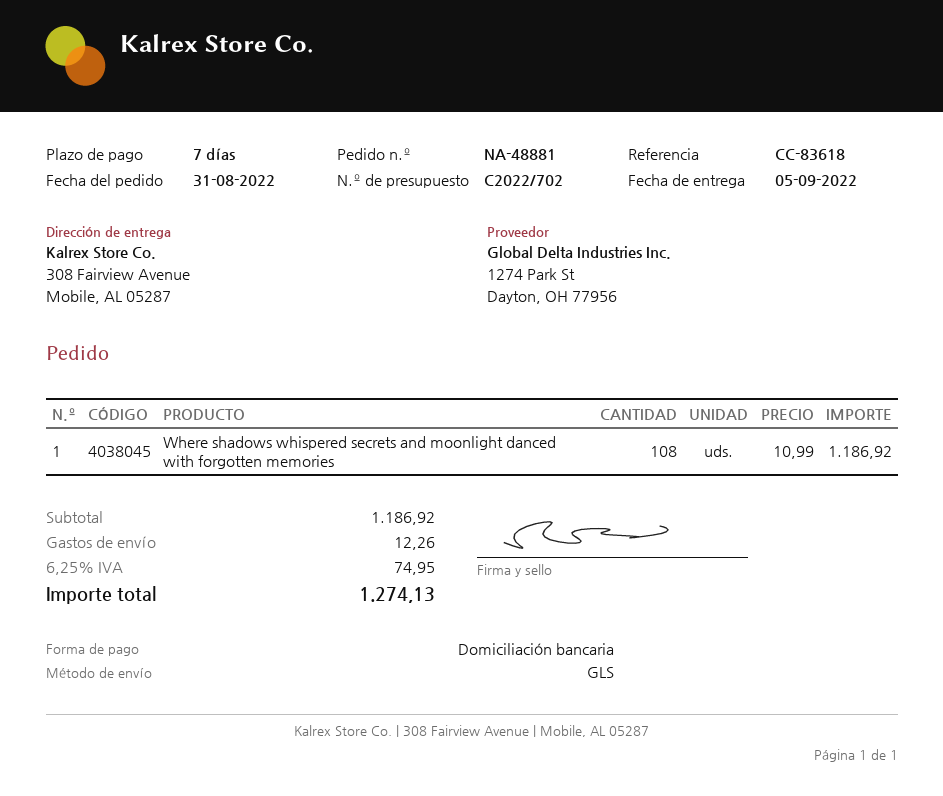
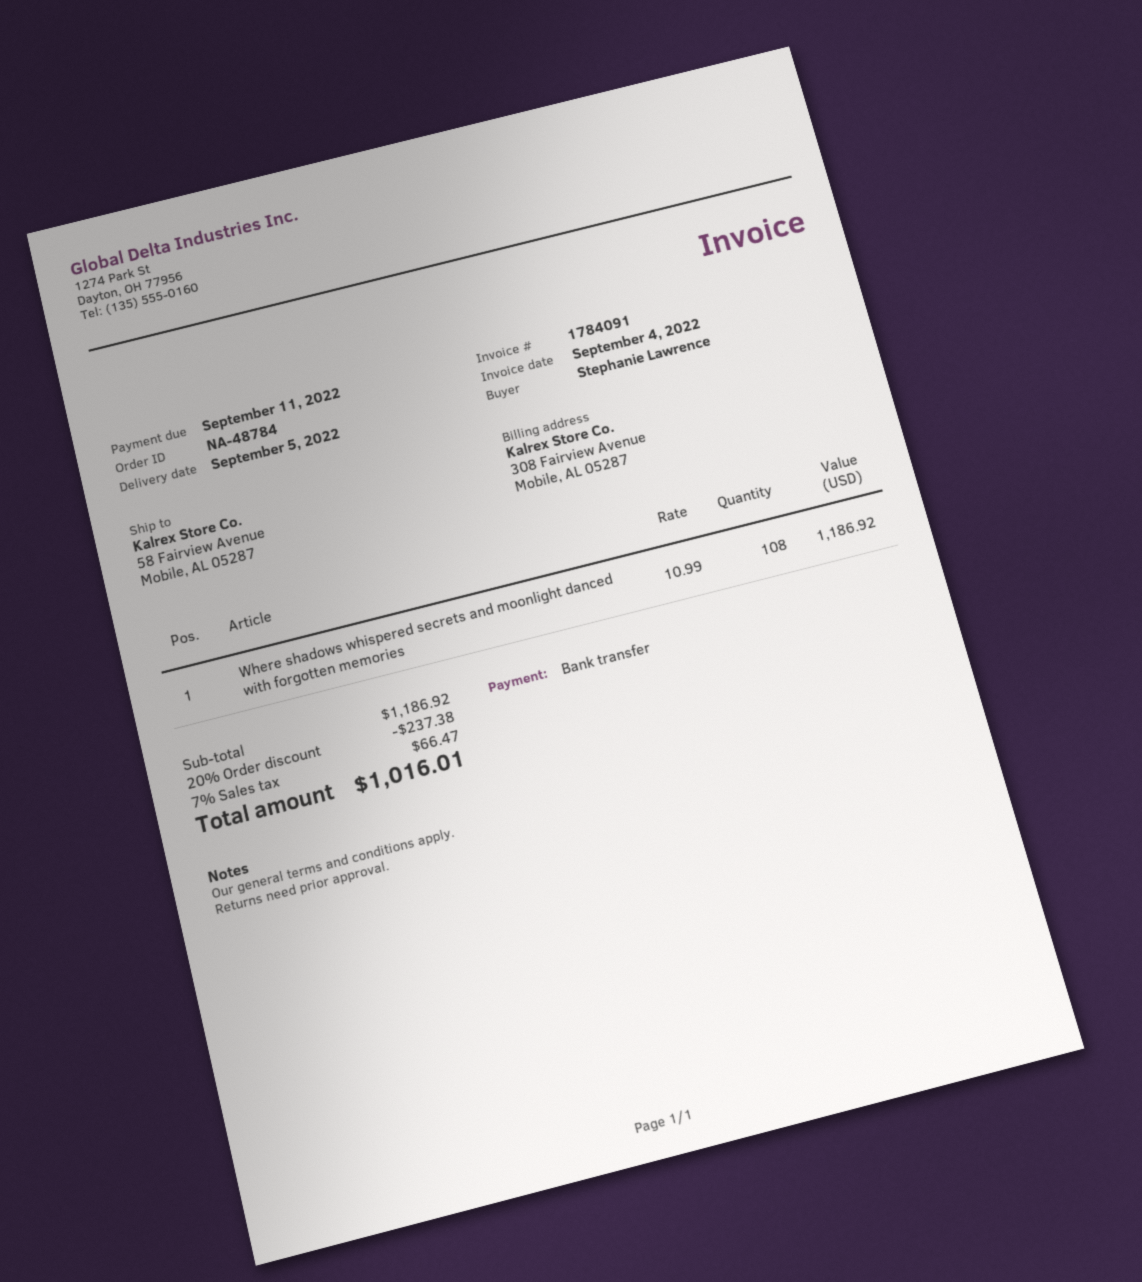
order number: NA-48881 -> NA-48784
payment method: direct debit -> bank transfer
ship to: 308 Fairview Avenue, Mobile, AL 05287 -> 58 Fairview Avenue, Mobile, AL 05287
discount: none -> 20% = 237.38
shipping: 12.26 -> none
tax: 6.25% = 74.95 -> 7% = 66.47
total: 1274.13 -> 1016.01

